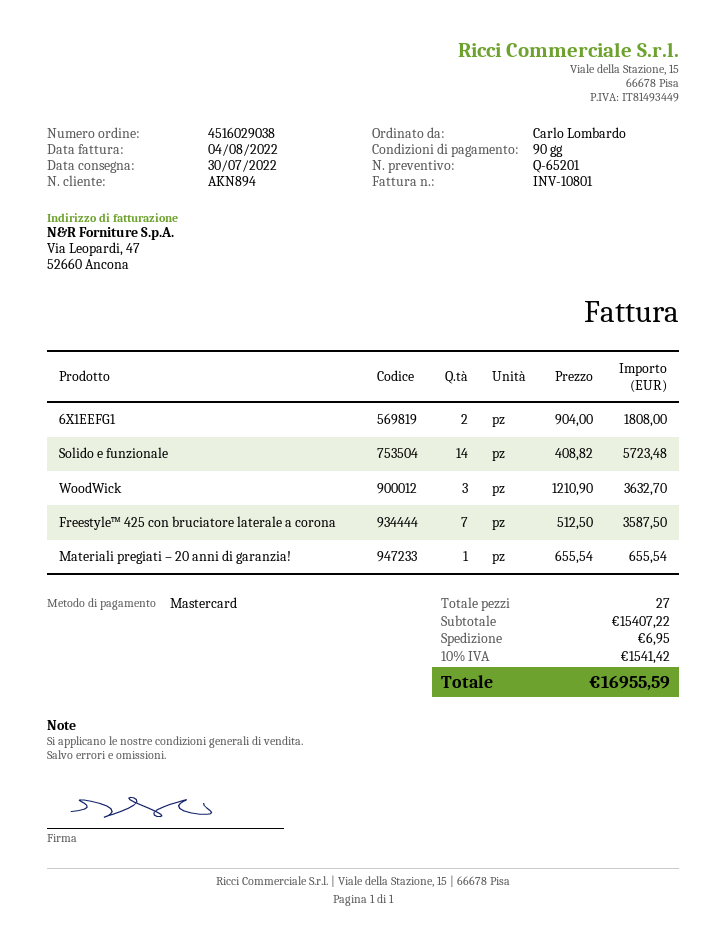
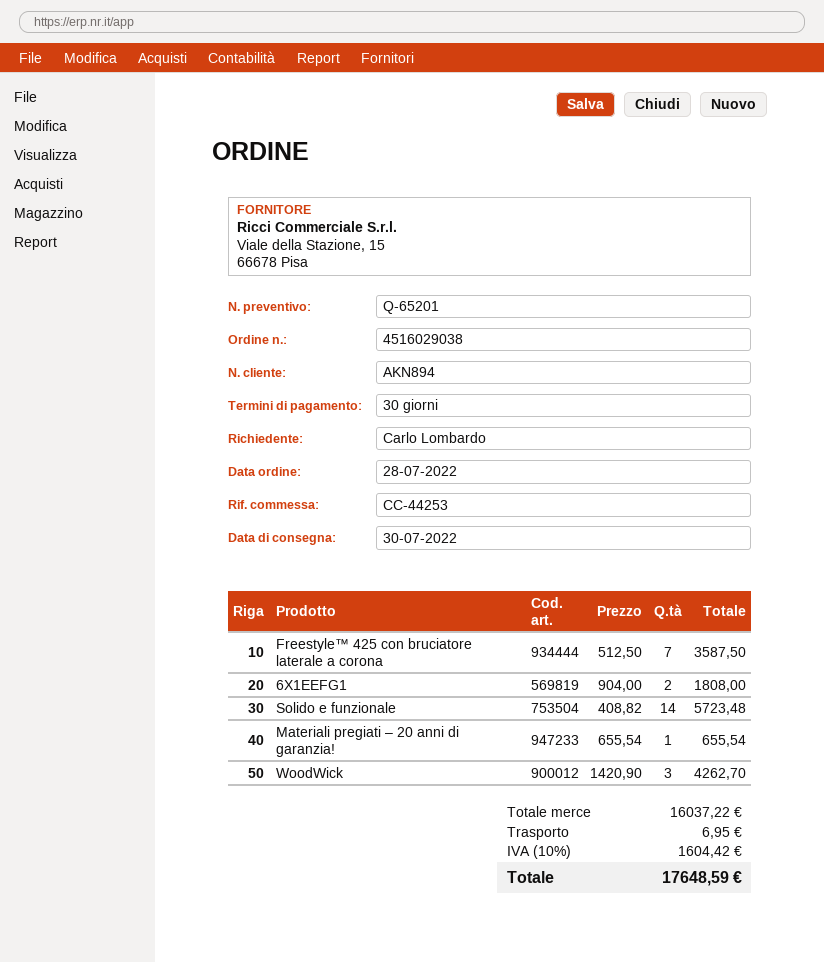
payment terms: 90 days -> 30 days
WoodWick: 3 x 1210.90 = 3632.70 -> 3 x 1420.90 = 4262.70
subtotal: 15407.22 -> 16037.22
tax: 10% = 1541.42 -> 10% = 1604.42
total: 16955.59 -> 17648.59

